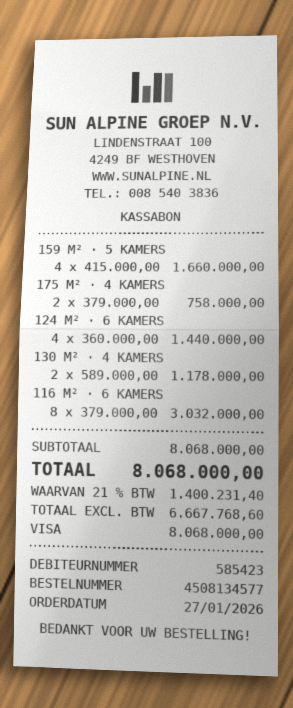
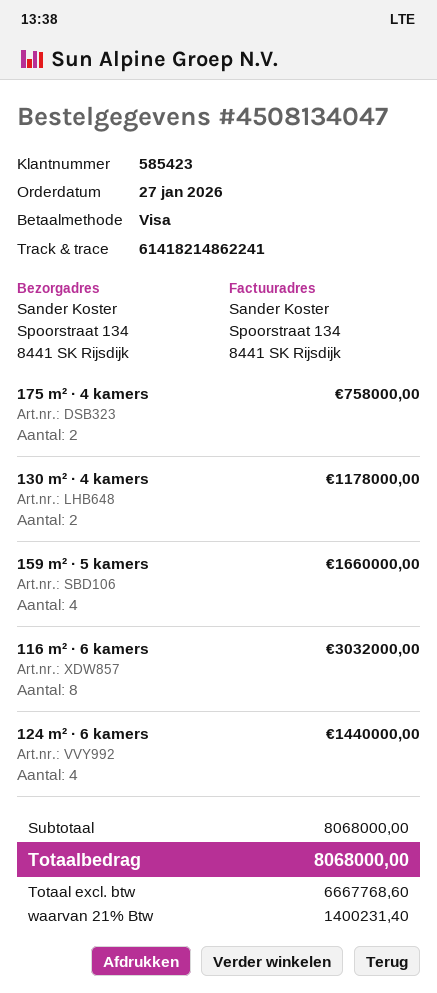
order number: 4508134577 -> 4508134047

